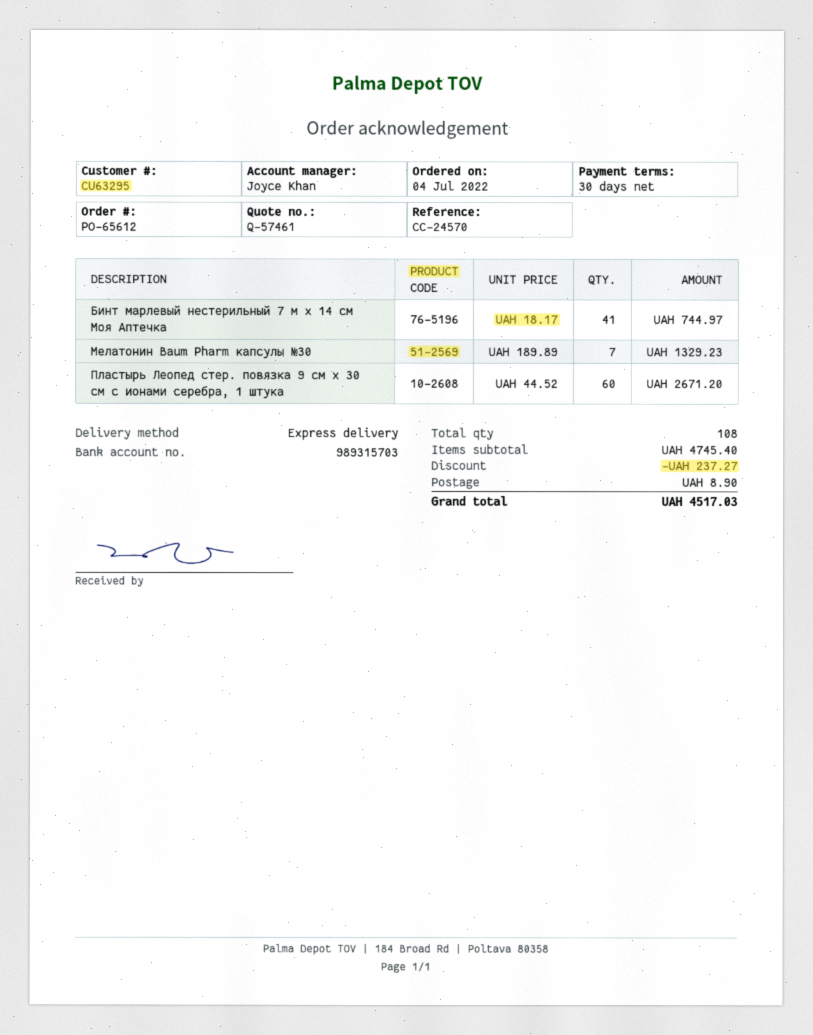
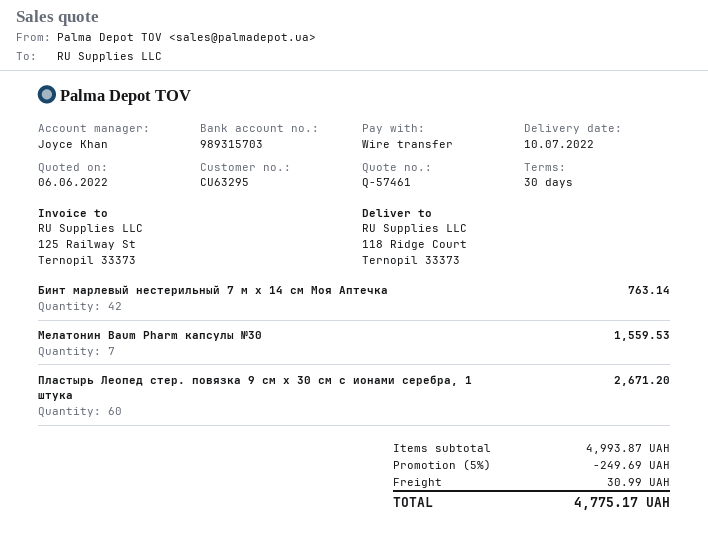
Бинт марлевый нестерильный 7 м х 14 см Моя Аптечка: 41 for 744.97 -> 42 for 763.14
Мелатонин Baum Pharm капсулы №30: 7 for 1329.23 -> 7 for 1559.53
subtotal: 4745.40 -> 4993.87
discount: 237.27 -> 249.69
shipping: 8.90 -> 30.99
total: 4517.03 -> 4775.17

